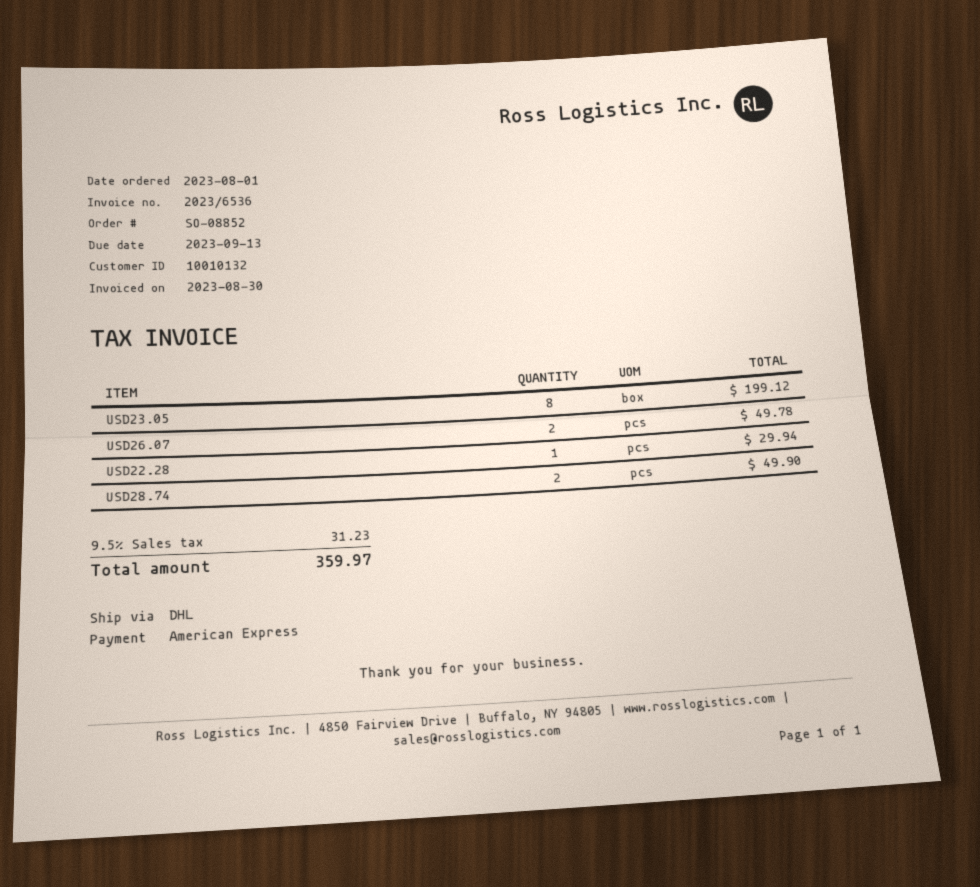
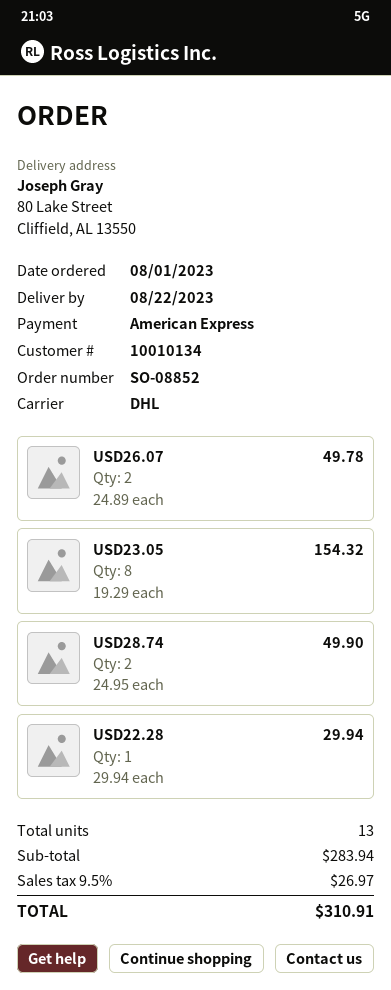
customer number: 10010132 -> 10010134
USD23.05: 8 for 199.12 -> 8 for 154.32
tax: 9.5% = 31.23 -> 9.5% = 26.97
total: 359.97 -> 310.91

